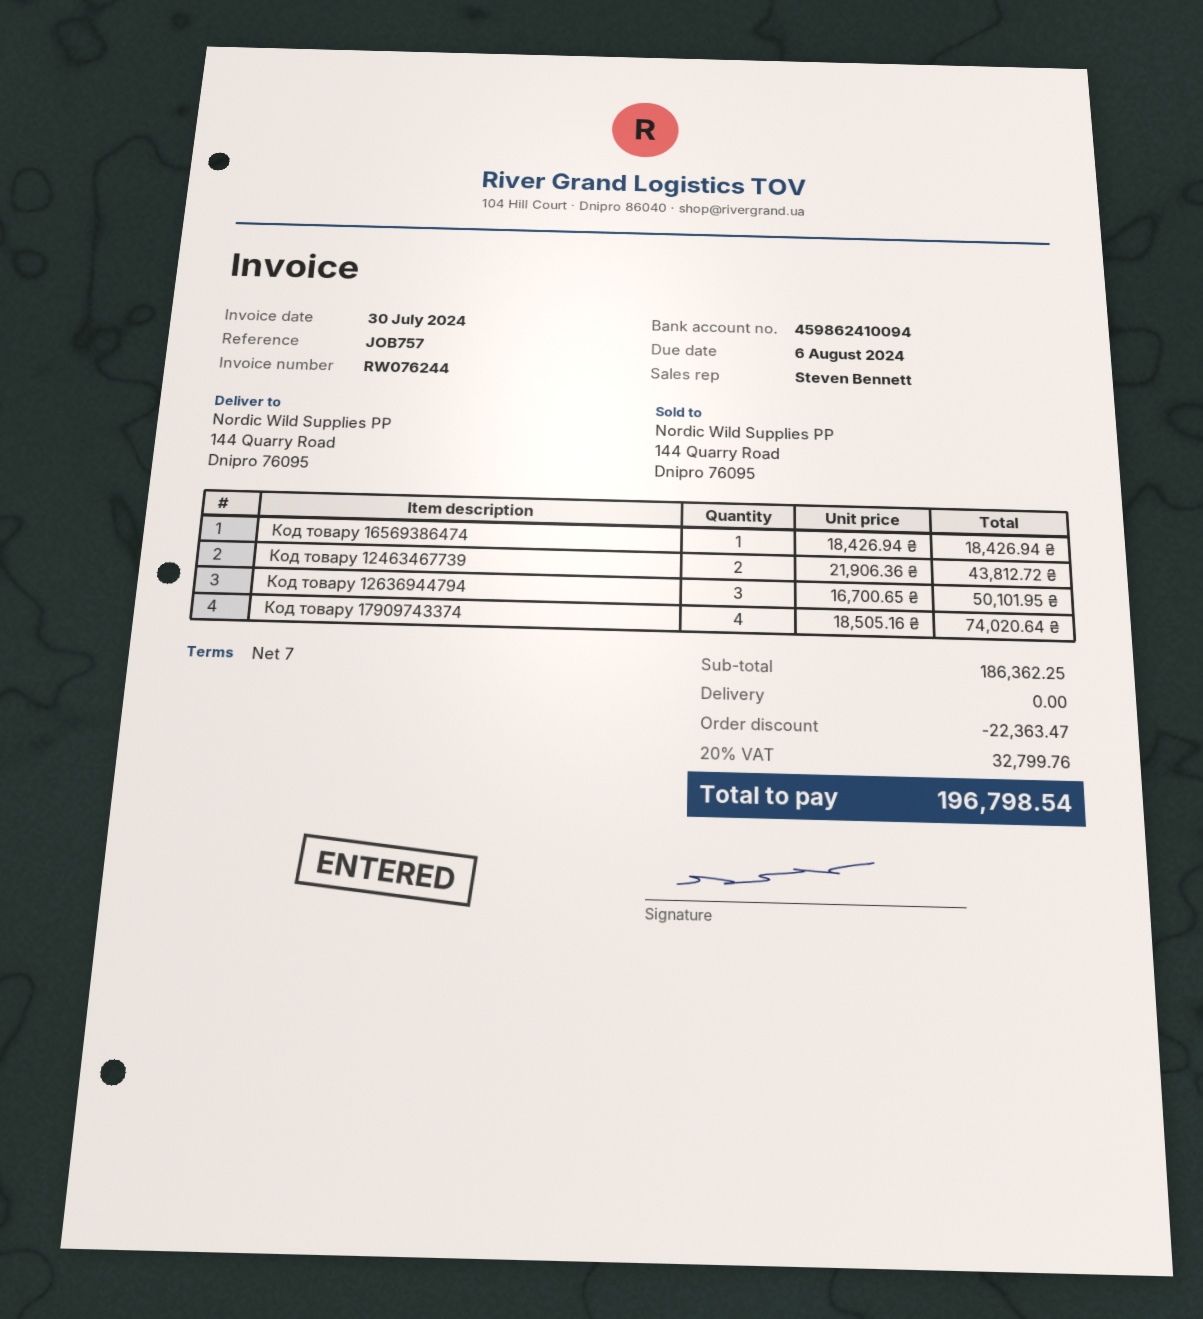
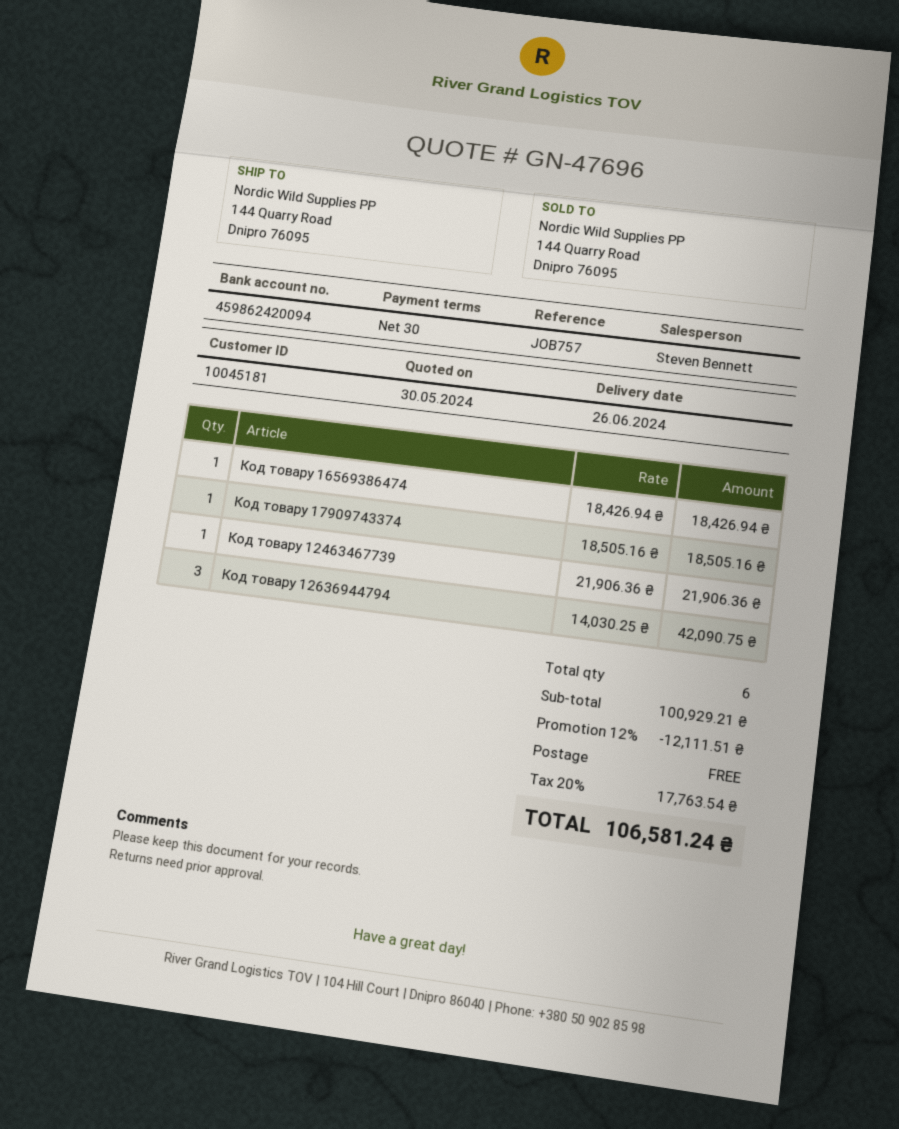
payment terms: 7 days -> 30 days
bank account: 459862410094 -> 459862420094
Код товару 12463467739: 2 x 21906.36 = 43812.72 -> 1 x 21906.36 = 21906.36
Код товару 12636944794: 3 x 16700.65 = 50101.95 -> 3 x 14030.25 = 42090.75
Код товару 17909743374: 4 x 18505.16 = 74020.64 -> 1 x 18505.16 = 18505.16
subtotal: 186362.25 -> 100929.21
discount: 22363.47 -> 12111.51
tax: 20% = 32799.76 -> 20% = 17763.54
total: 196798.54 -> 106581.24

